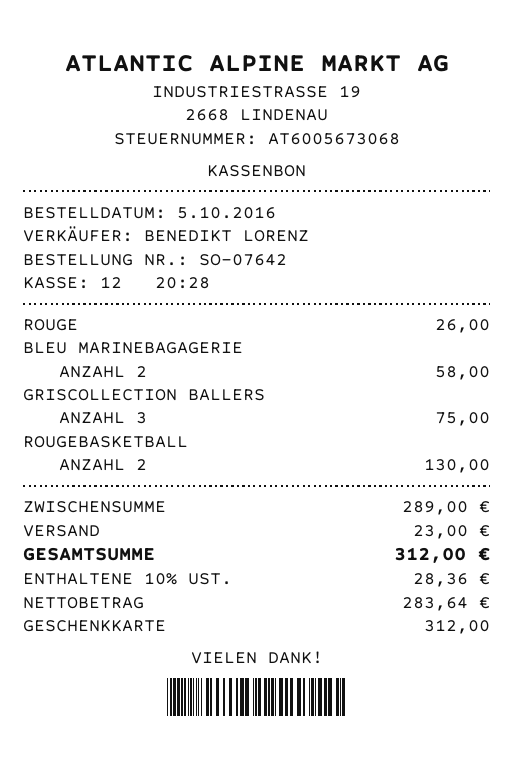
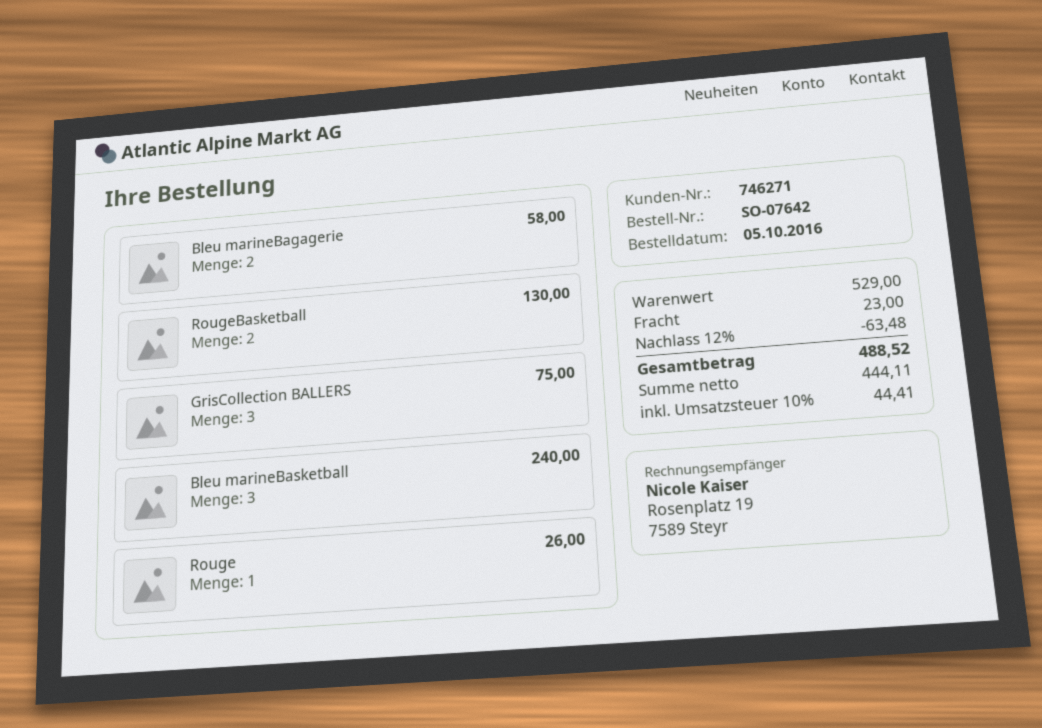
Bleu marineBasketball: none -> 3 for 240.00
subtotal: 289.00 -> 529.00
discount: none -> 12% = 63.48
net: 283.64 -> 444.11
tax: 10% = 28.36 -> 10% = 44.41
total: 312.00 -> 488.52

